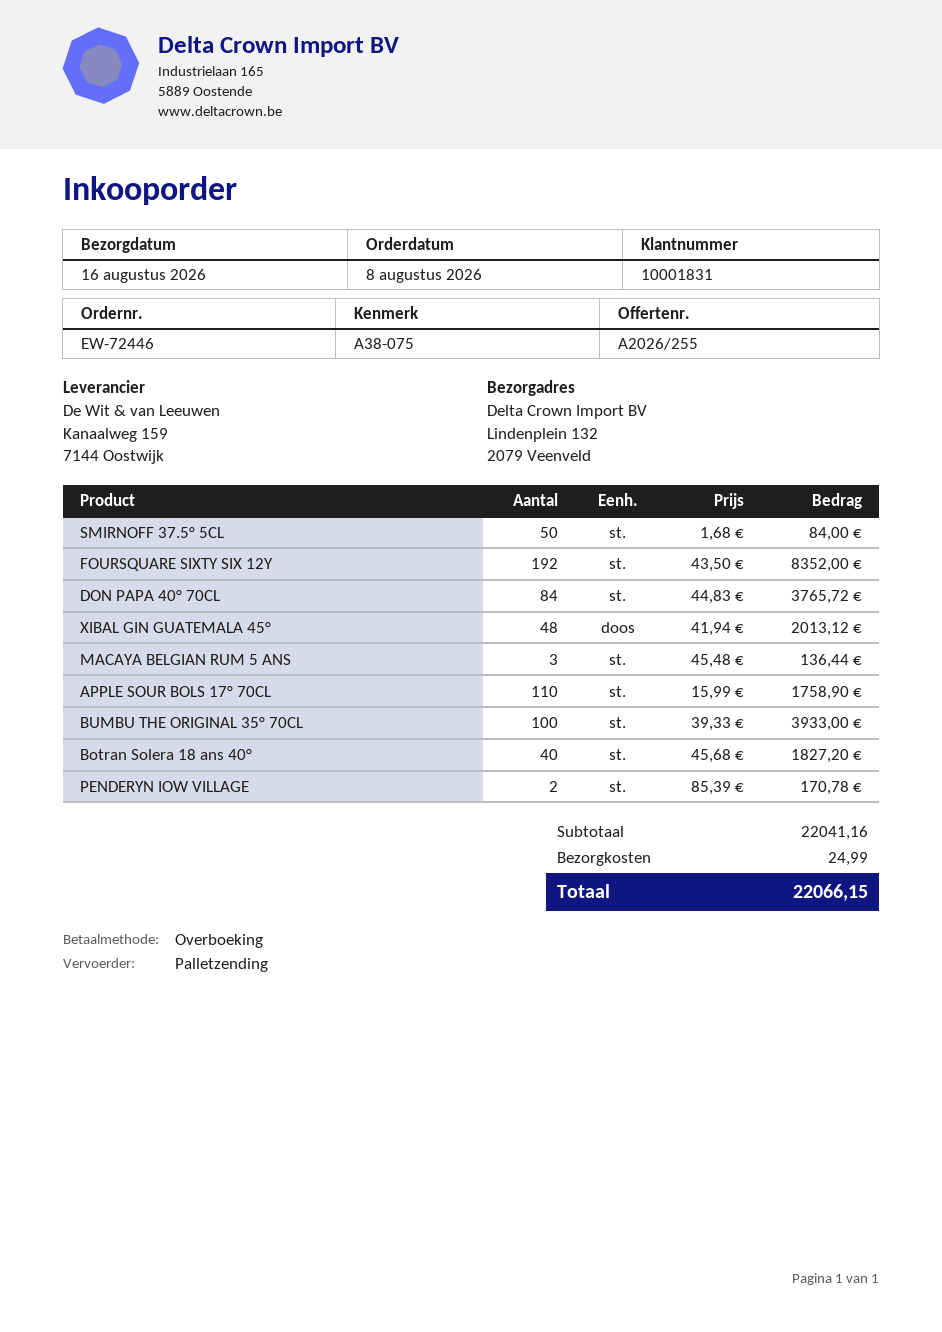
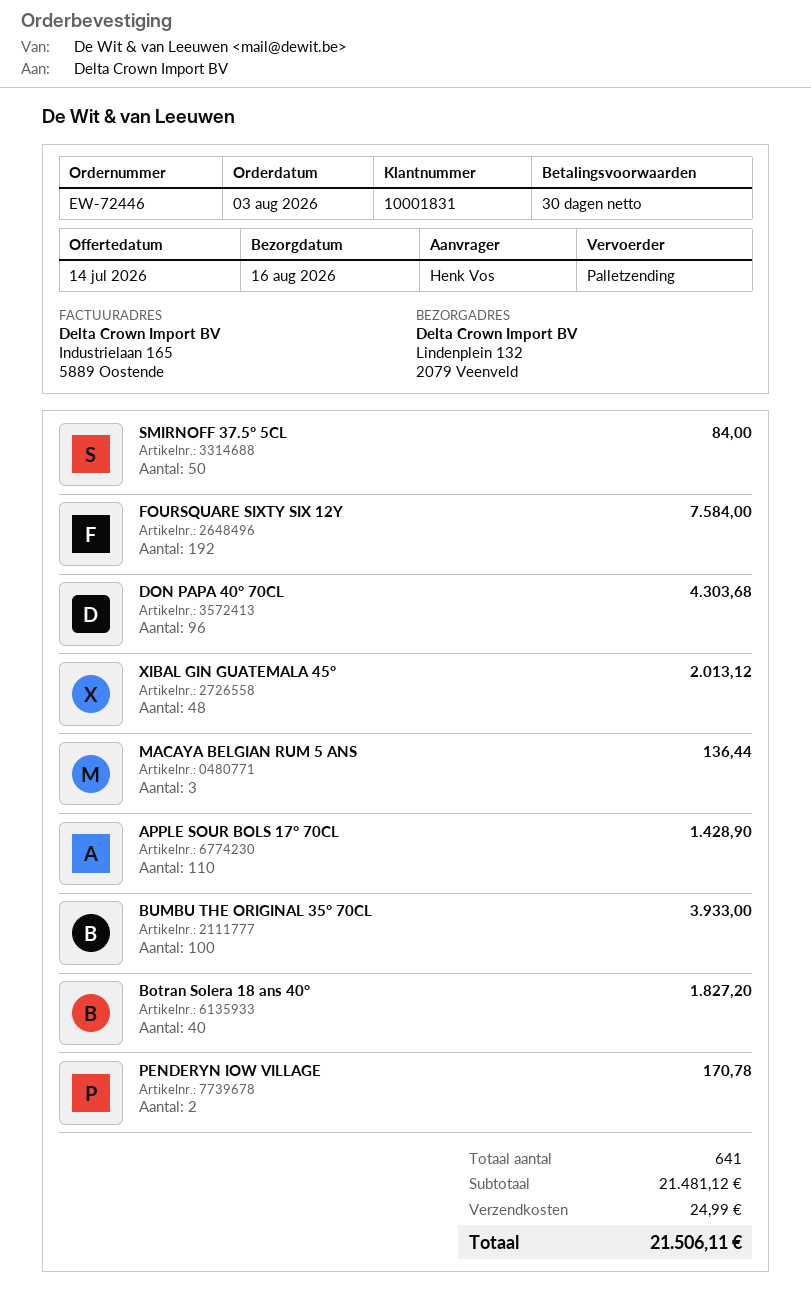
order date: 2026-08-08 -> 2026-08-03
FOURSQUARE SIXTY SIX 12Y: 192 for 8352.00 -> 192 for 7584.00
DON PAPA 40° 70CL: 84 for 3765.72 -> 96 for 4303.68
APPLE SOUR BOLS 17° 70CL: 110 for 1758.90 -> 110 for 1428.90
subtotal: 22041.16 -> 21481.12
total: 22066.15 -> 21506.11

